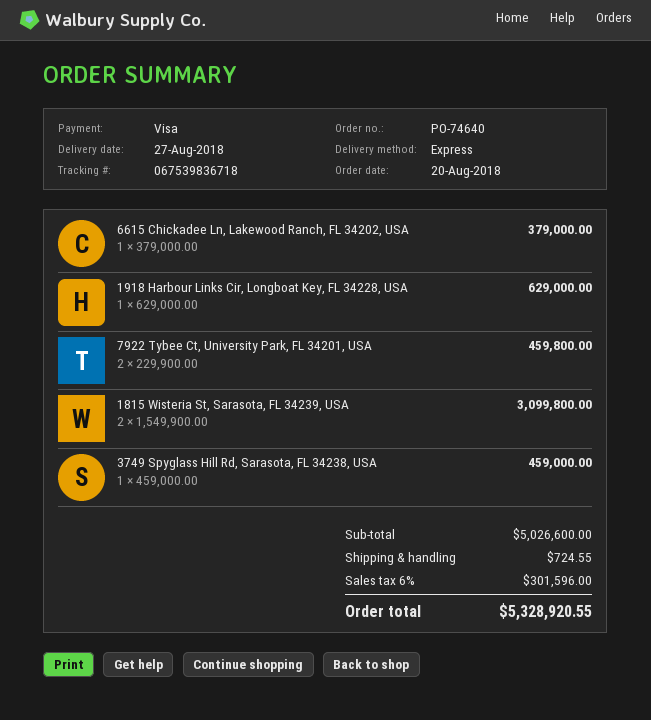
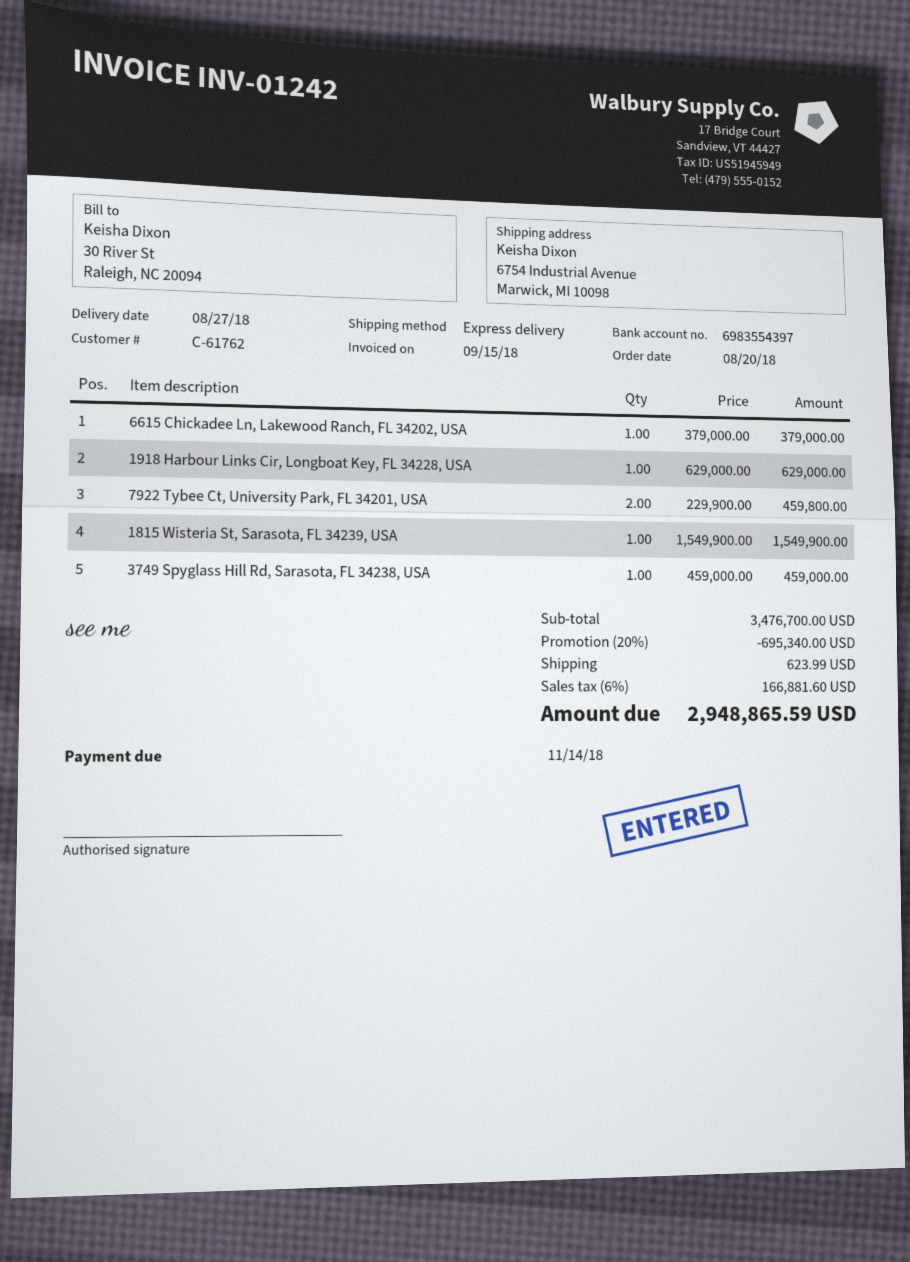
1815 Wisteria St, Sarasota, FL 34239, USA: 2 x 1549900.00 = 3099800.00 -> 1 x 1549900.00 = 1549900.00
subtotal: 5026600.00 -> 3476700.00
discount: none -> 20% = 695340.00
shipping: 724.55 -> 623.99
tax: 6% = 301596.00 -> 6% = 166881.60
total: 5328920.55 -> 2948865.59

